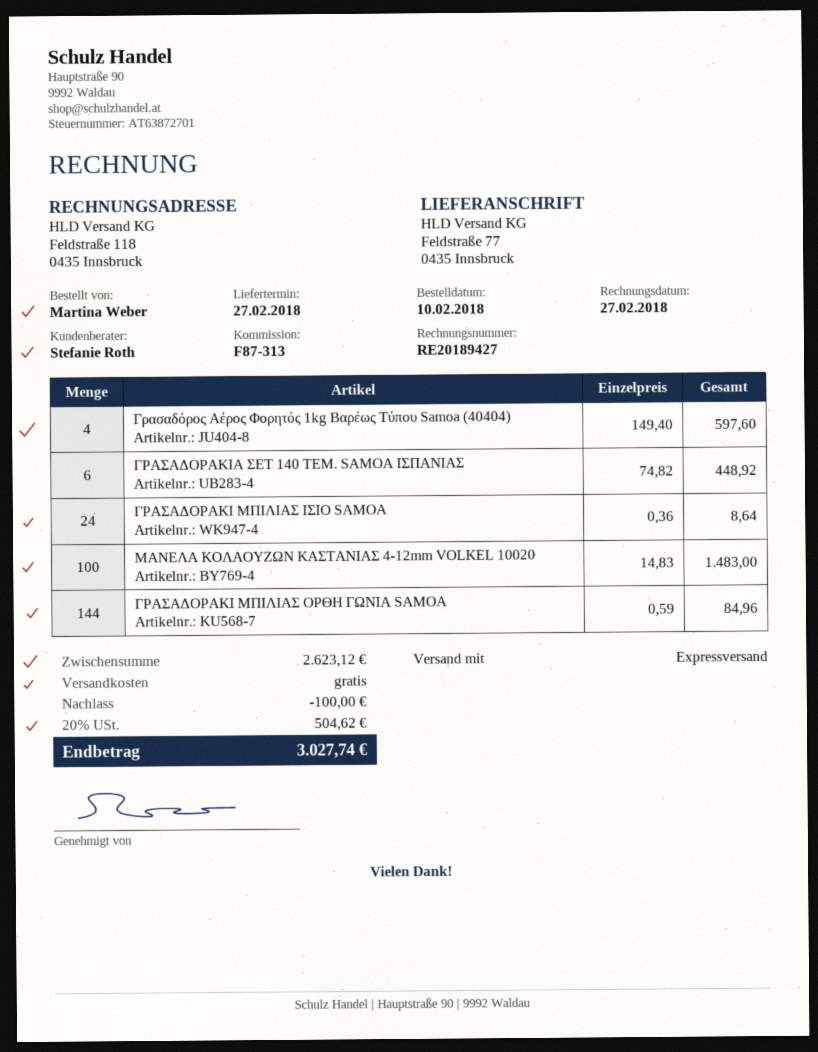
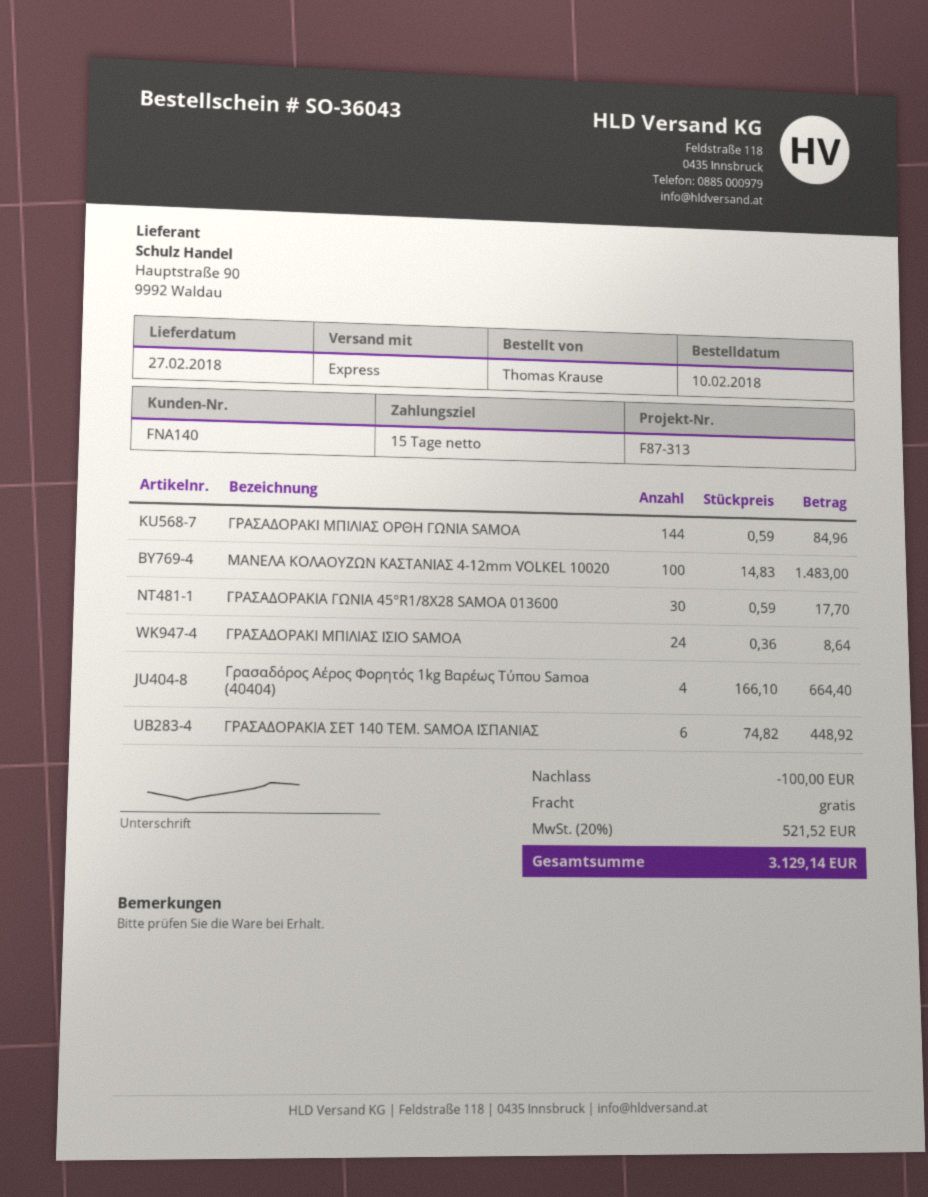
ordered by: Martina Weber -> Thomas Krause
Γρασαδόρος Αέρος Φορητός 1kg Βαρέως Τύπου Samoa (40404): 4 x 149.40 = 597.60 -> 4 x 166.10 = 664.40
ΓΡΑΣΑΔΟΡΑΚΙΑ ΓΩΝΙΑ 45°R1/8X28 SAMOA 013600: none -> 30 x 0.59 = 17.70
tax: 20% = 504.62 -> 20% = 521.52
total: 3027.74 -> 3129.14

